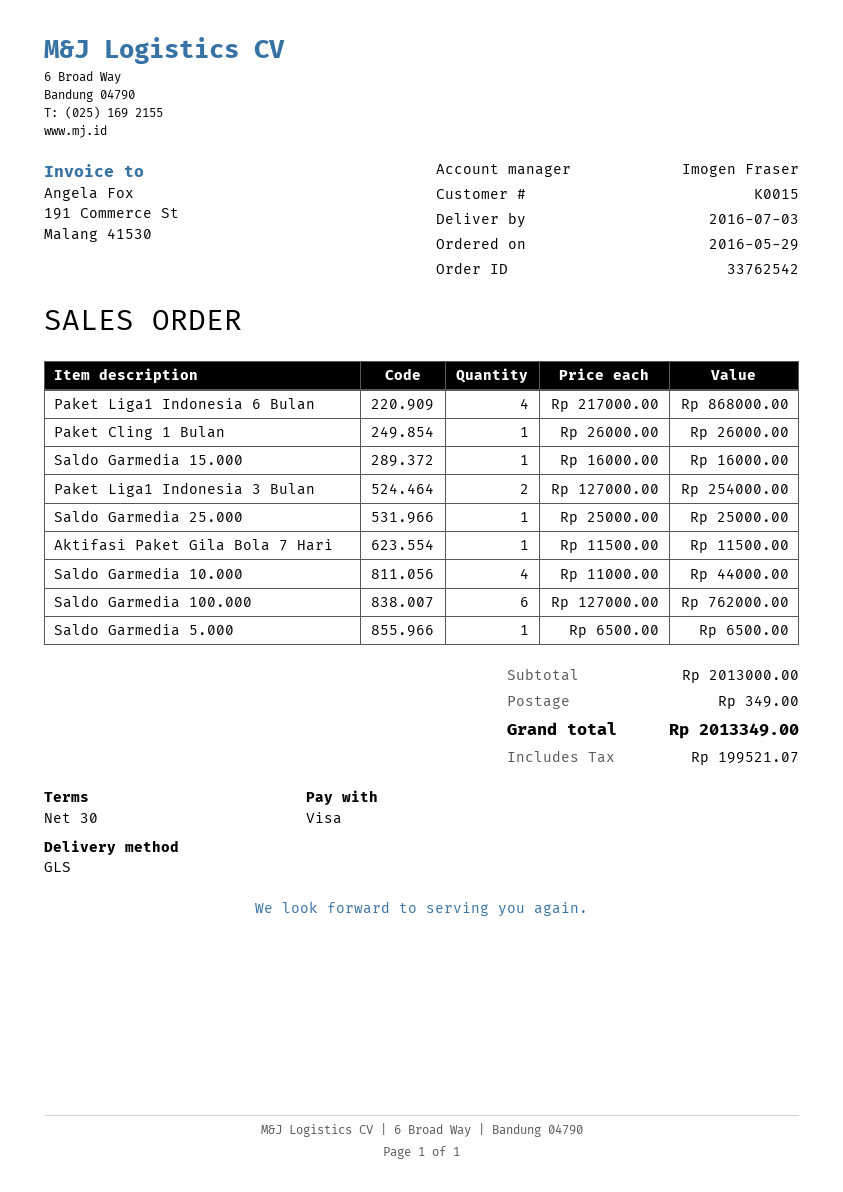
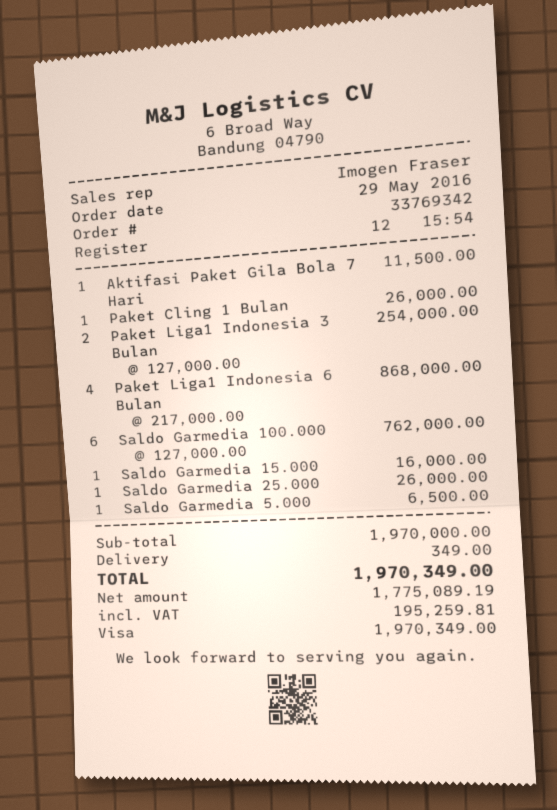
order number: 33762542 -> 33769342
Saldo Garmedia 25.000: 1 x 25000.00 = 25000.00 -> 1 x 26000.00 = 26000.00
Saldo Garmedia 10.000: 4 x 11000.00 = 44000.00 -> none
subtotal: 2013000.00 -> 1970000.00
tax: 199521.07 -> 195259.81
total: 2013349.00 -> 1970349.00

